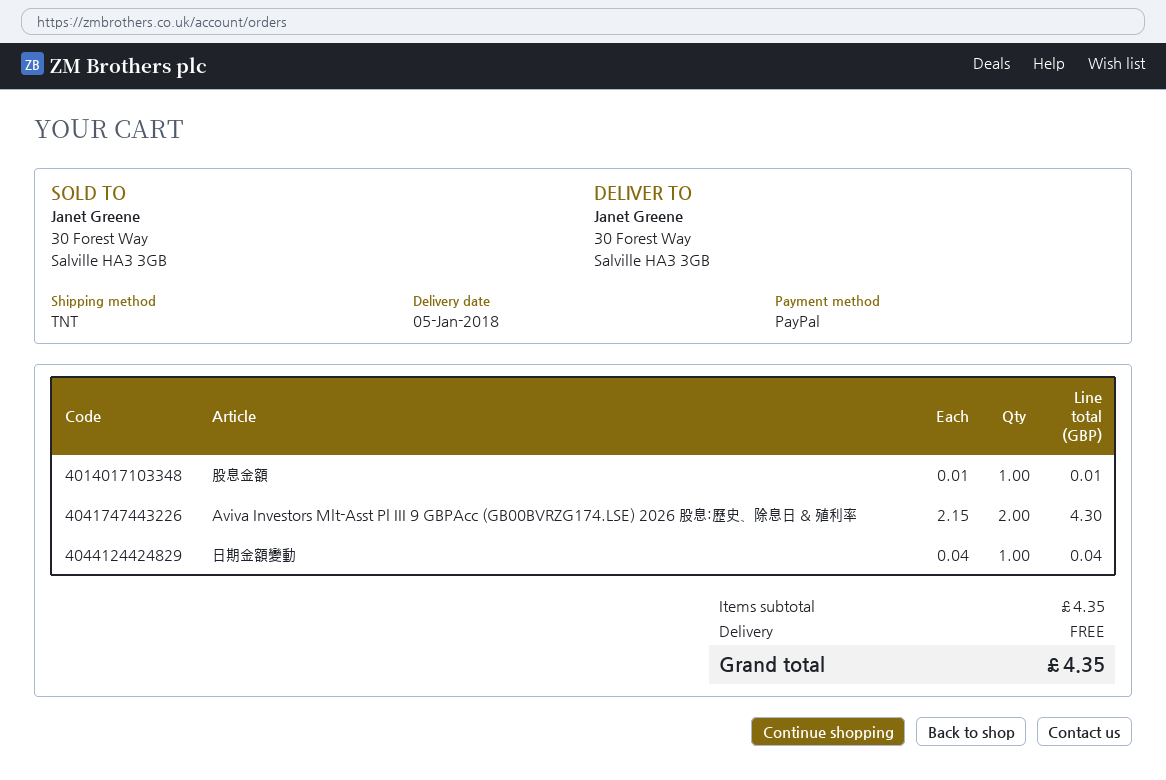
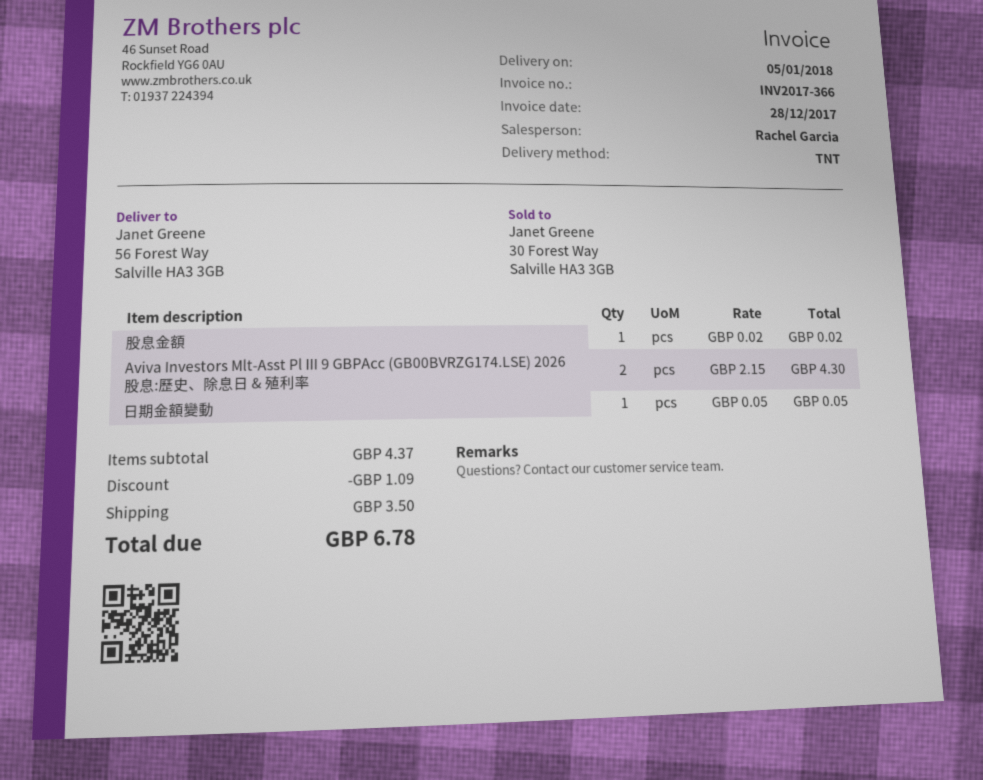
ship to: 30 Forest Way, Salville HA3 3GB -> 56 Forest Way, Salville HA3 3GB
股息金額: 1 x 0.01 = 0.01 -> 1 x 0.02 = 0.02
日期金額變動: 1 x 0.04 = 0.04 -> 1 x 0.05 = 0.05
subtotal: 4.35 -> 4.37
discount: none -> 1.09
shipping: 0.00 -> 3.50
total: 4.35 -> 6.78

